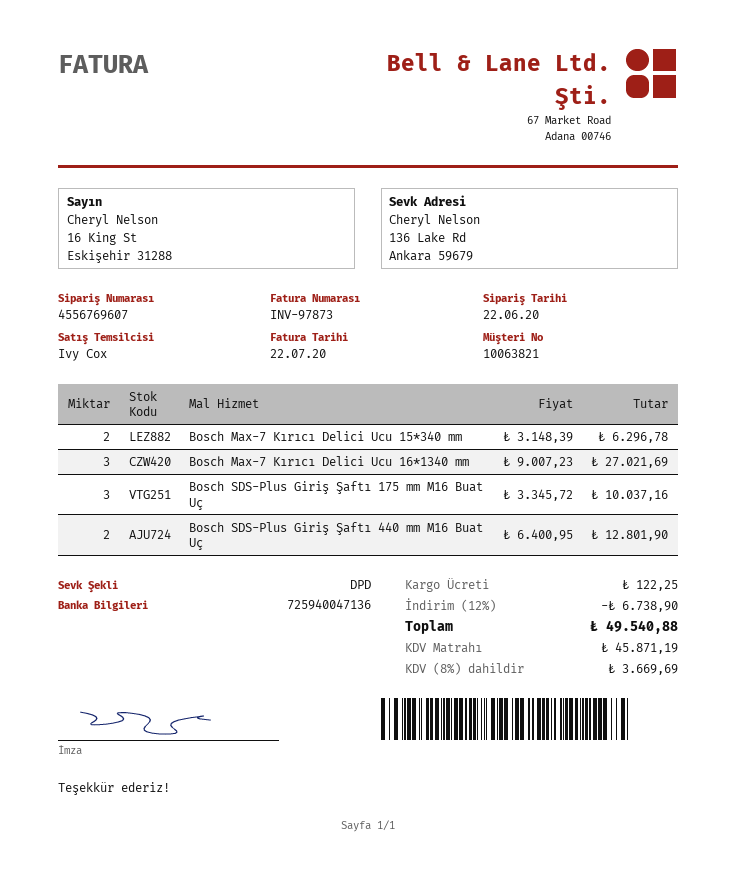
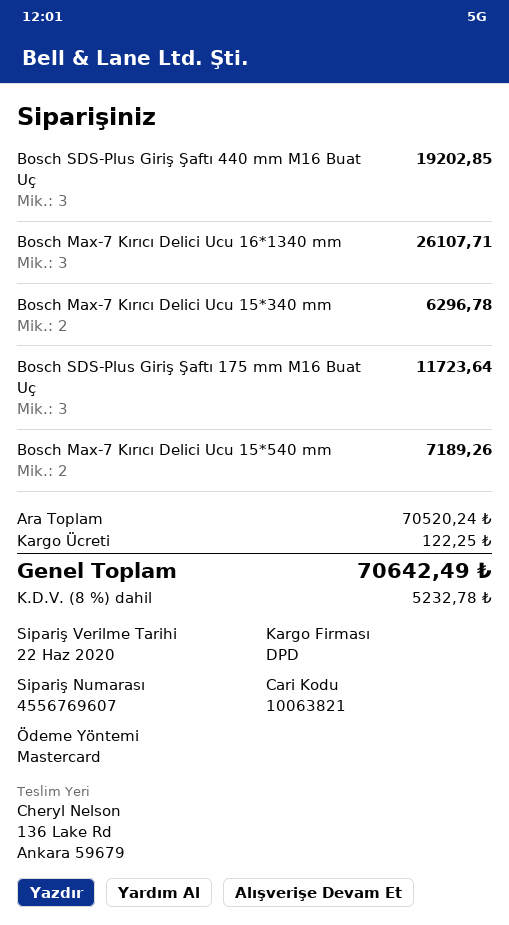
Bosch Max-7 Kırıcı Delici Ucu 16*1340 mm: 3 for 27021.69 -> 3 for 26107.71
Bosch SDS-Plus Giriş Şaftı 175 mm M16 Buat Uç: 3 for 10037.16 -> 3 for 11723.64
Bosch SDS-Plus Giriş Şaftı 440 mm M16 Buat Uç: 2 for 12801.90 -> 3 for 19202.85
Bosch Max-7 Kırıcı Delici Ucu 15*540 mm: none -> 2 for 7189.26
discount: 12% = 6738.90 -> none
tax: 8% = 3669.69 -> 8% = 5232.78
total: 49540.88 -> 70642.49

